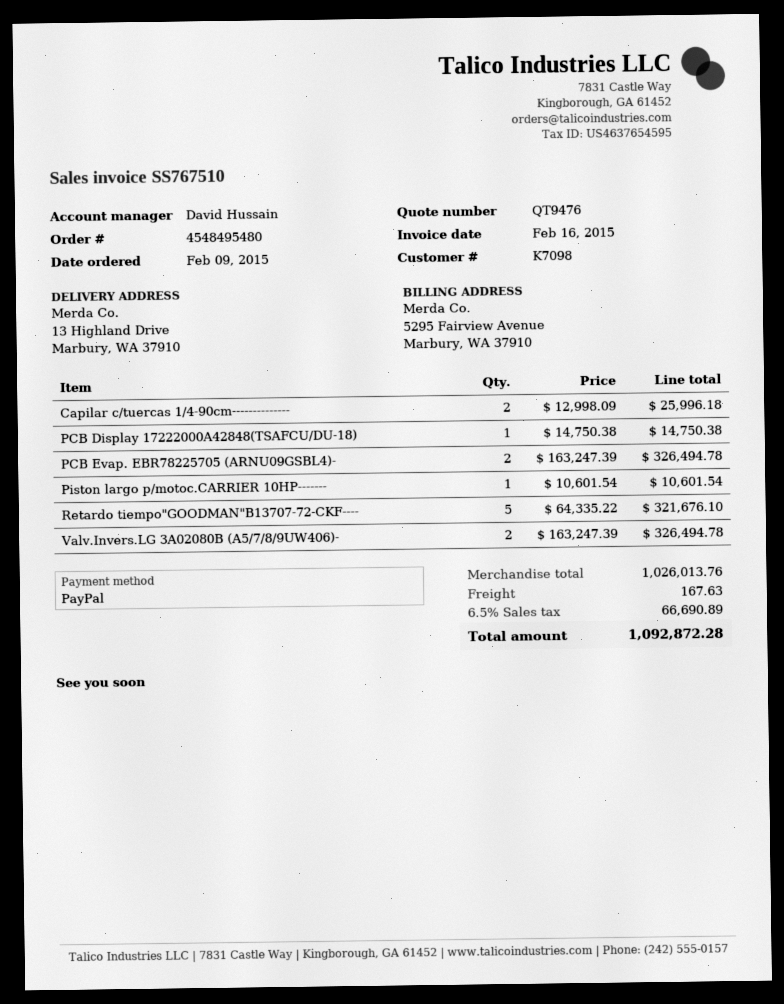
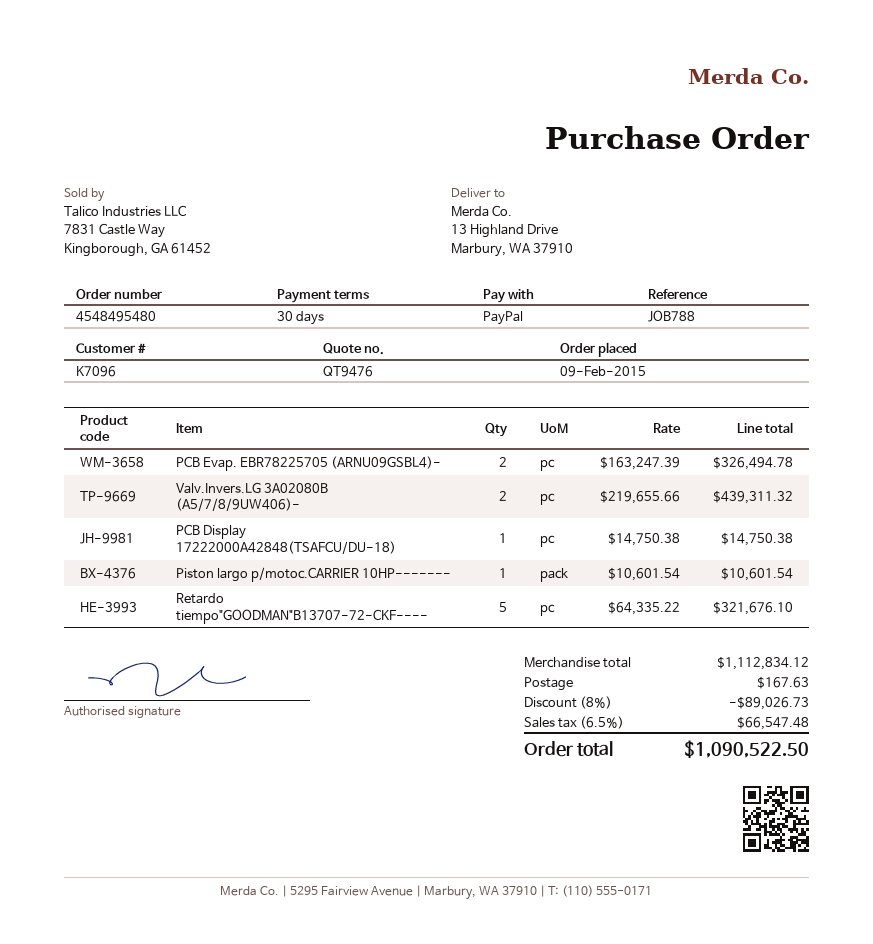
customer number: K7098 -> K7096
Capilar c/tuercas 1/4-90cm--------------: 2 x 12998.09 = 25996.18 -> none
Valv.Invers.LG 3A02080B (A5/7/8/9UW406)-: 2 x 163247.39 = 326494.78 -> 2 x 219655.66 = 439311.32
subtotal: 1026013.76 -> 1112834.12
discount: none -> 8% = 89026.73
tax: 6.5% = 66690.89 -> 6.5% = 66547.48
total: 1092872.28 -> 1090522.50

